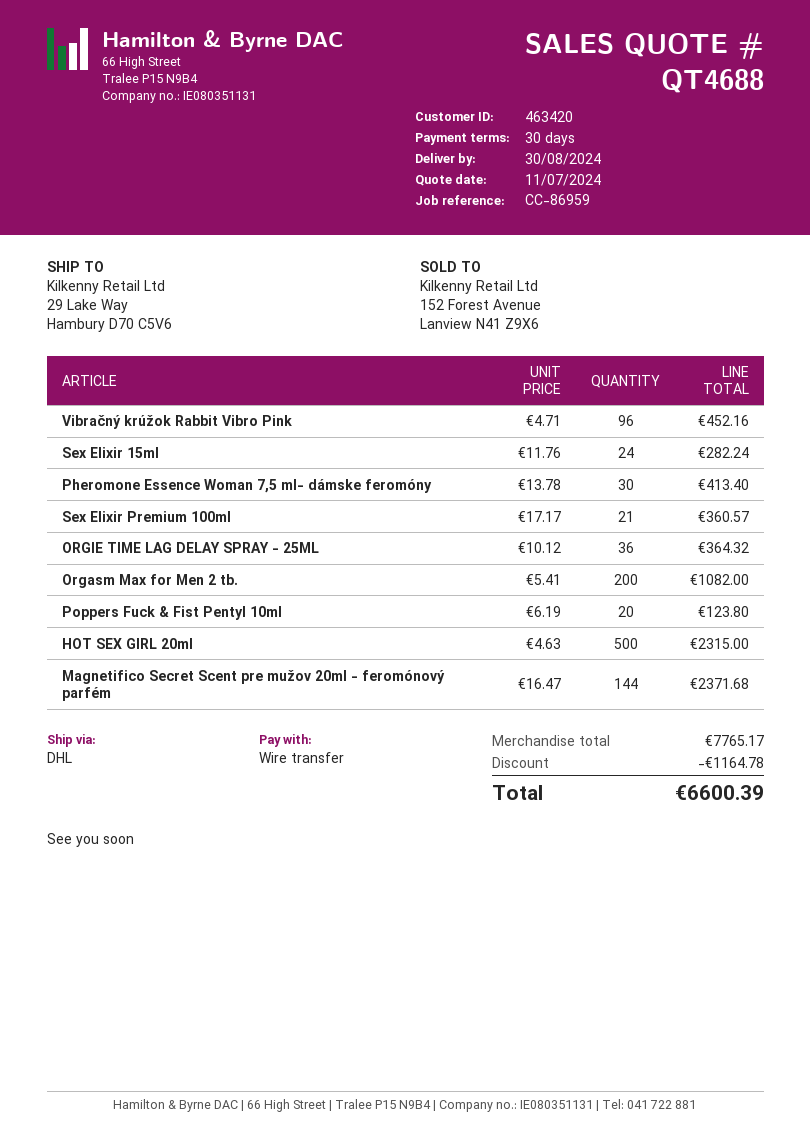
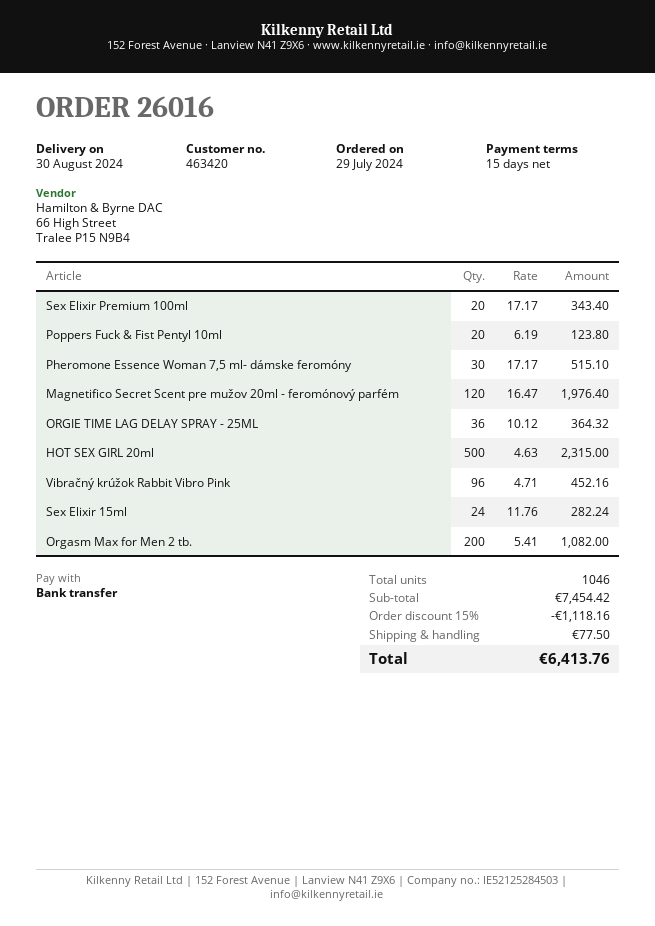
payment terms: 30 days -> 15 days
Pheromone Essence Woman 7,5 ml- dámske feromóny: 30 x 13.78 = 413.40 -> 30 x 17.17 = 515.10
Sex Elixir Premium 100ml: 21 x 17.17 = 360.57 -> 20 x 17.17 = 343.40
Magnetifico Secret Scent pre mužov 20ml - feromónový parfém: 144 x 16.47 = 2371.68 -> 120 x 16.47 = 1976.40
subtotal: 7765.17 -> 7454.42
discount: 1164.78 -> 1118.16
shipping: none -> 77.50
total: 6600.39 -> 6413.76

